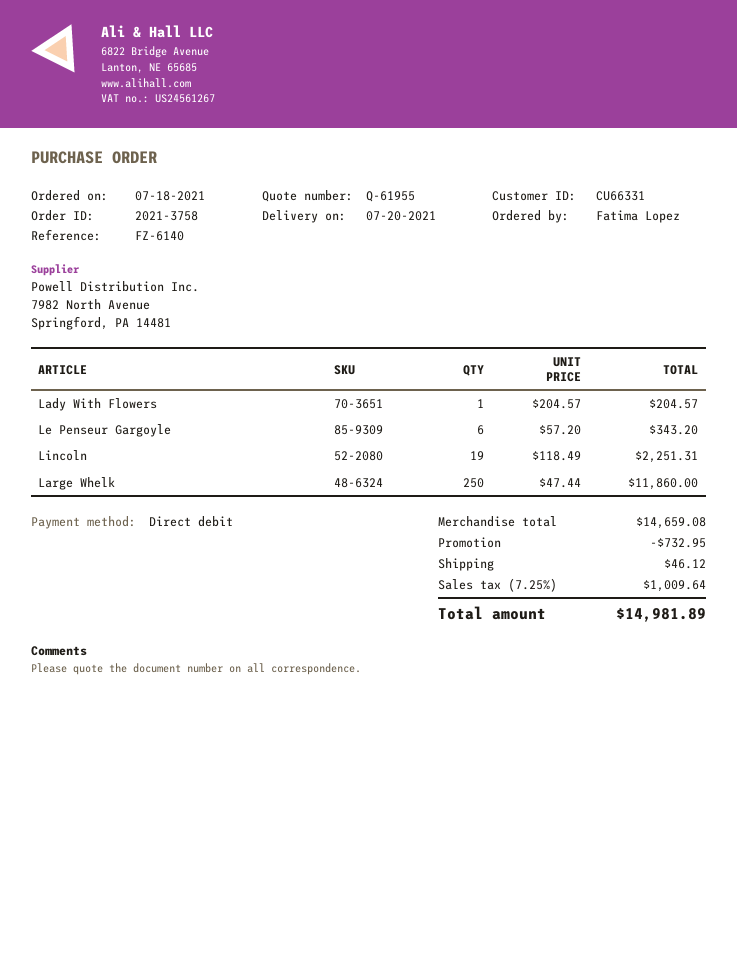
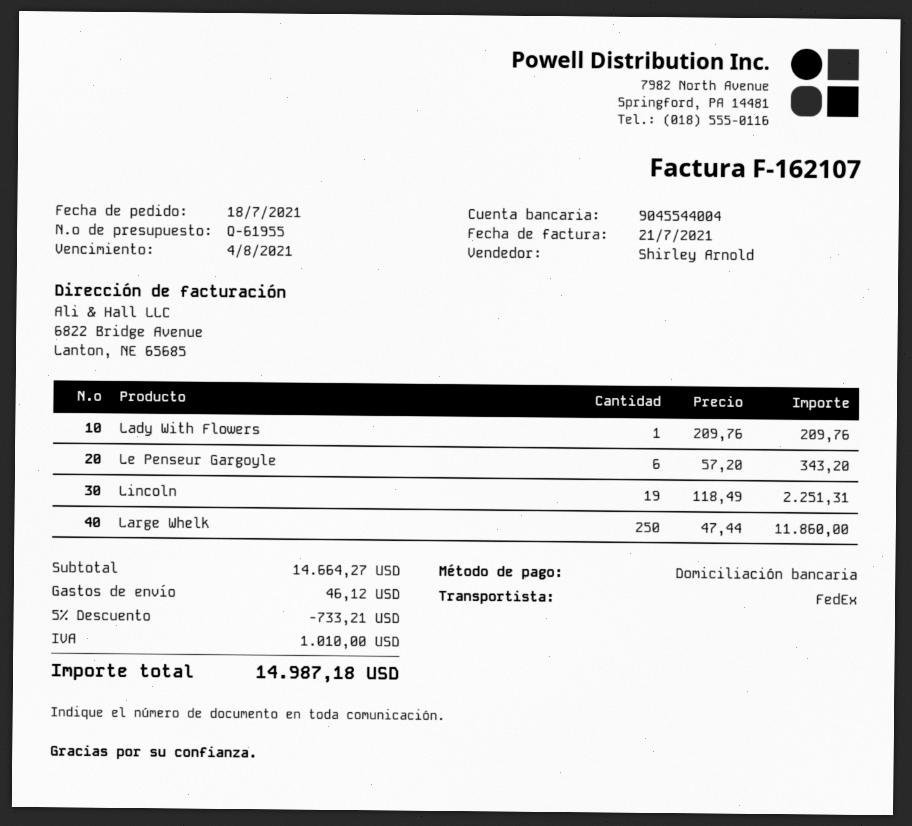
Lady With Flowers: 1 x 204.57 = 204.57 -> 1 x 209.76 = 209.76
subtotal: 14659.08 -> 14664.27
discount: 732.95 -> 733.21
tax: 1009.64 -> 1010.00
total: 14981.89 -> 14987.18

